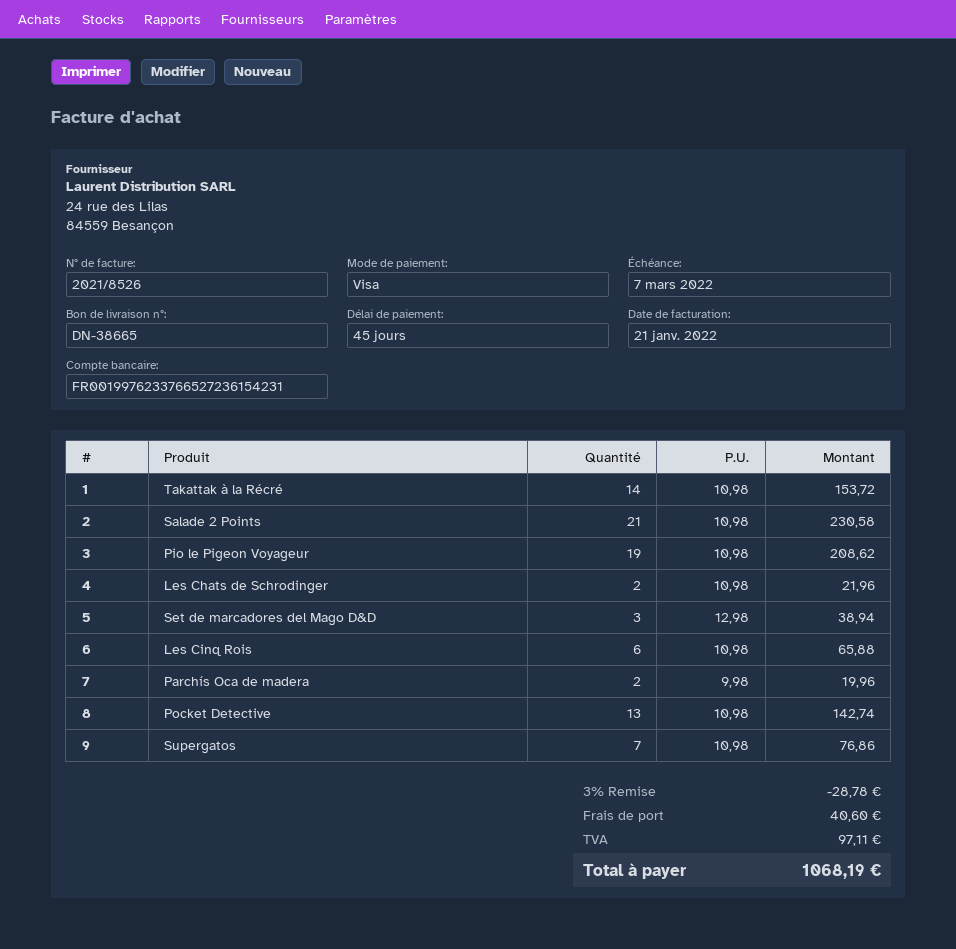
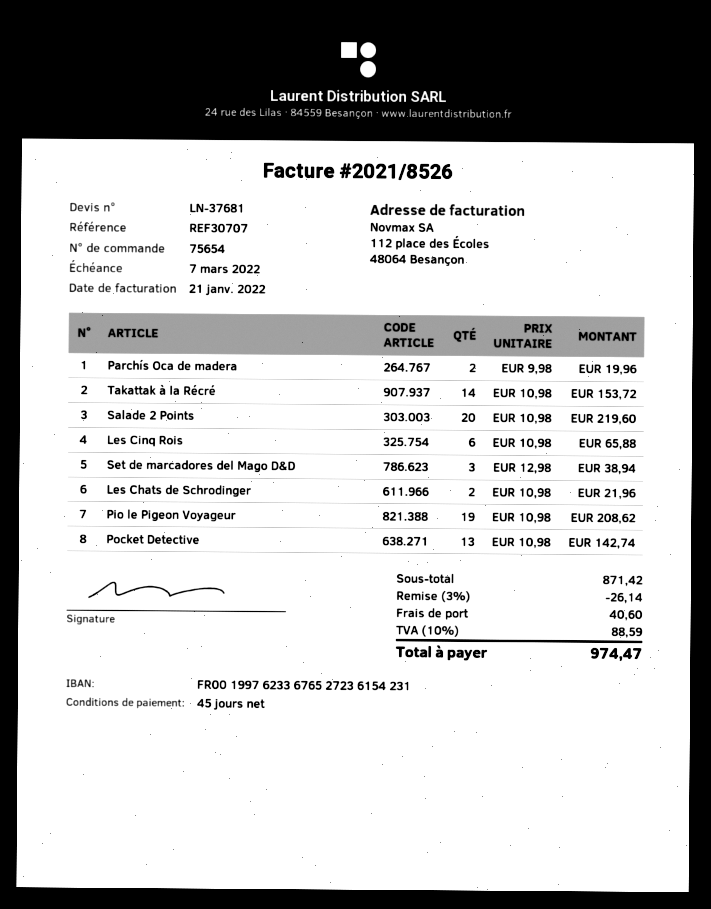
bank account: FR0019976233766527236154231 -> FR0019976233676527236154231
Salade 2 Points: 21 x 10.98 = 230.58 -> 20 x 10.98 = 219.60
Supergatos: 7 x 10.98 = 76.86 -> none
discount: 3% = 28.78 -> 3% = 26.14
tax: 97.11 -> 88.59
total: 1068.19 -> 974.47

